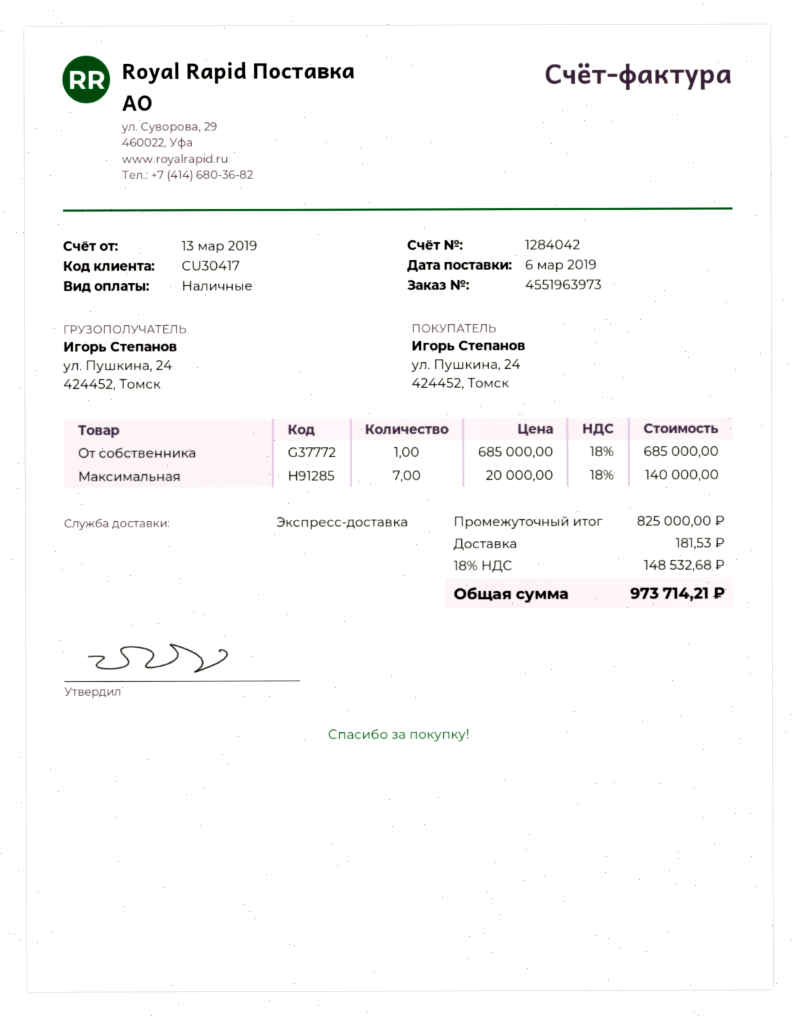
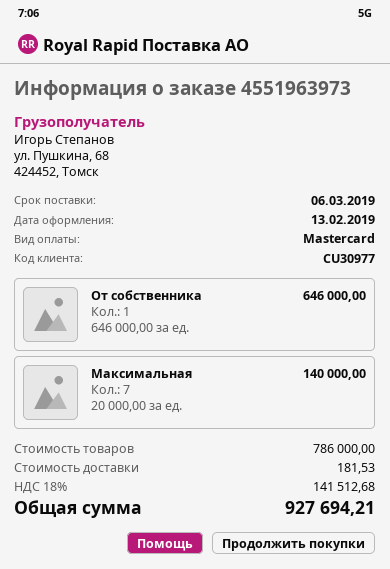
customer number: CU30417 -> CU30977
payment method: cash -> Mastercard
ship to: ул. Пушкина, 24, 424452, Томск -> ул. Пушкина, 68, 424452, Томск
От собственника: 1 x 685000.00 = 685000.00 -> 1 x 646000.00 = 646000.00
subtotal: 825000.00 -> 786000.00
tax: 18% = 148532.68 -> 18% = 141512.68
total: 973714.21 -> 927694.21

